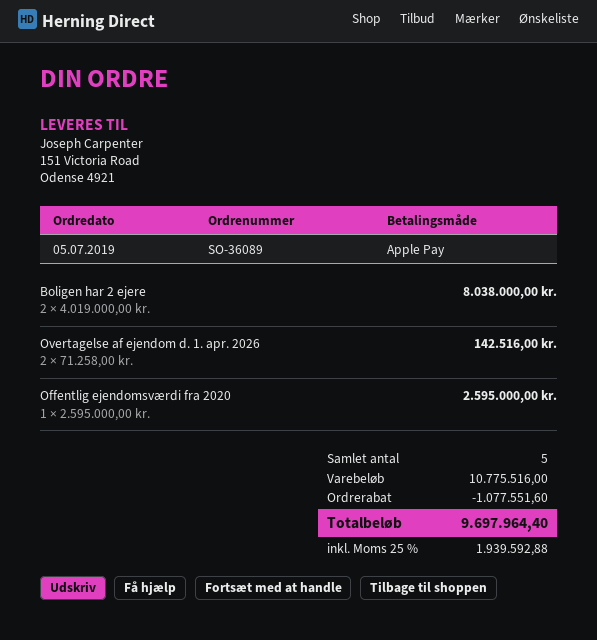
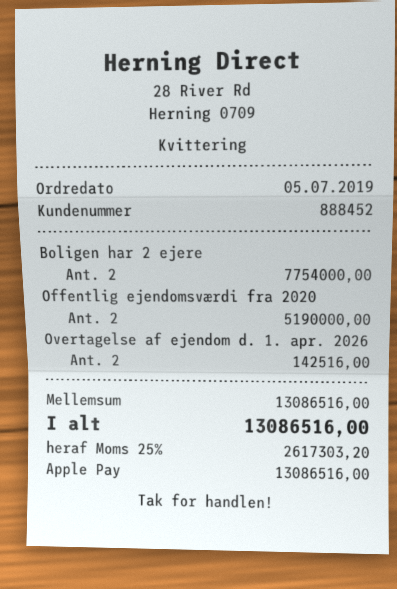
Boligen har 2 ejere: 2 for 8038000.00 -> 2 for 7754000.00
Offentlig ejendomsværdi fra 2020: 1 for 2595000.00 -> 2 for 5190000.00
subtotal: 10775516.00 -> 13086516.00
discount: 1077551.60 -> none
tax: 25% = 1939592.88 -> 25% = 2617303.20
total: 9697964.40 -> 13086516.00

